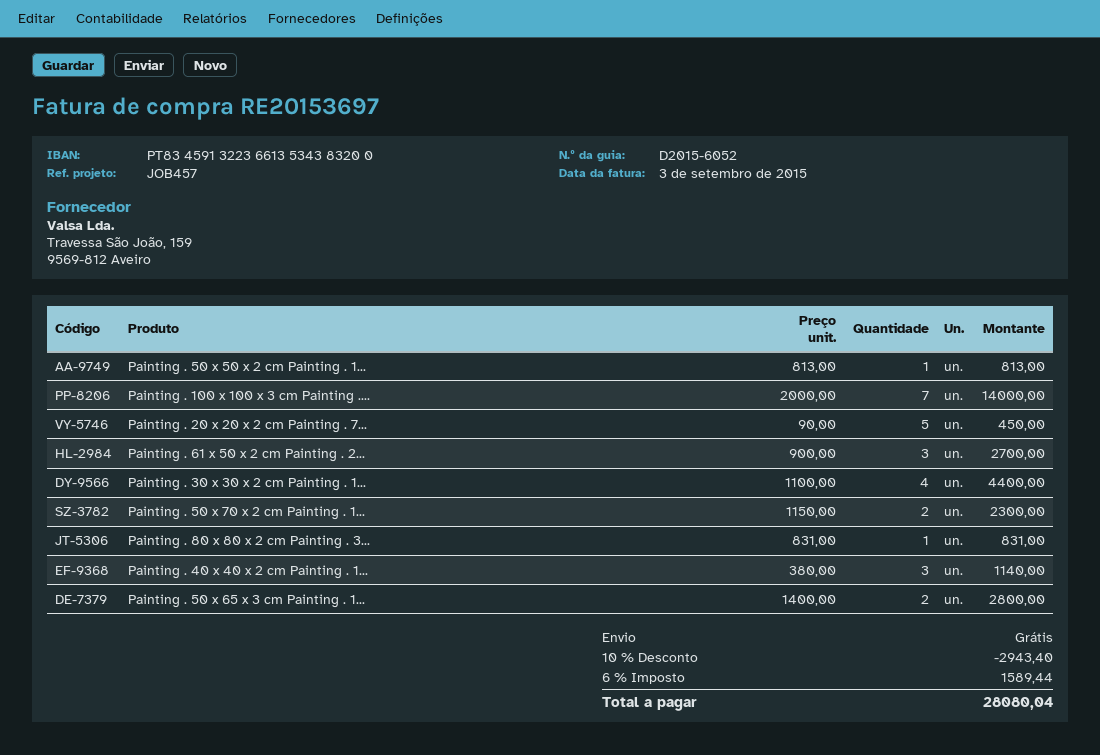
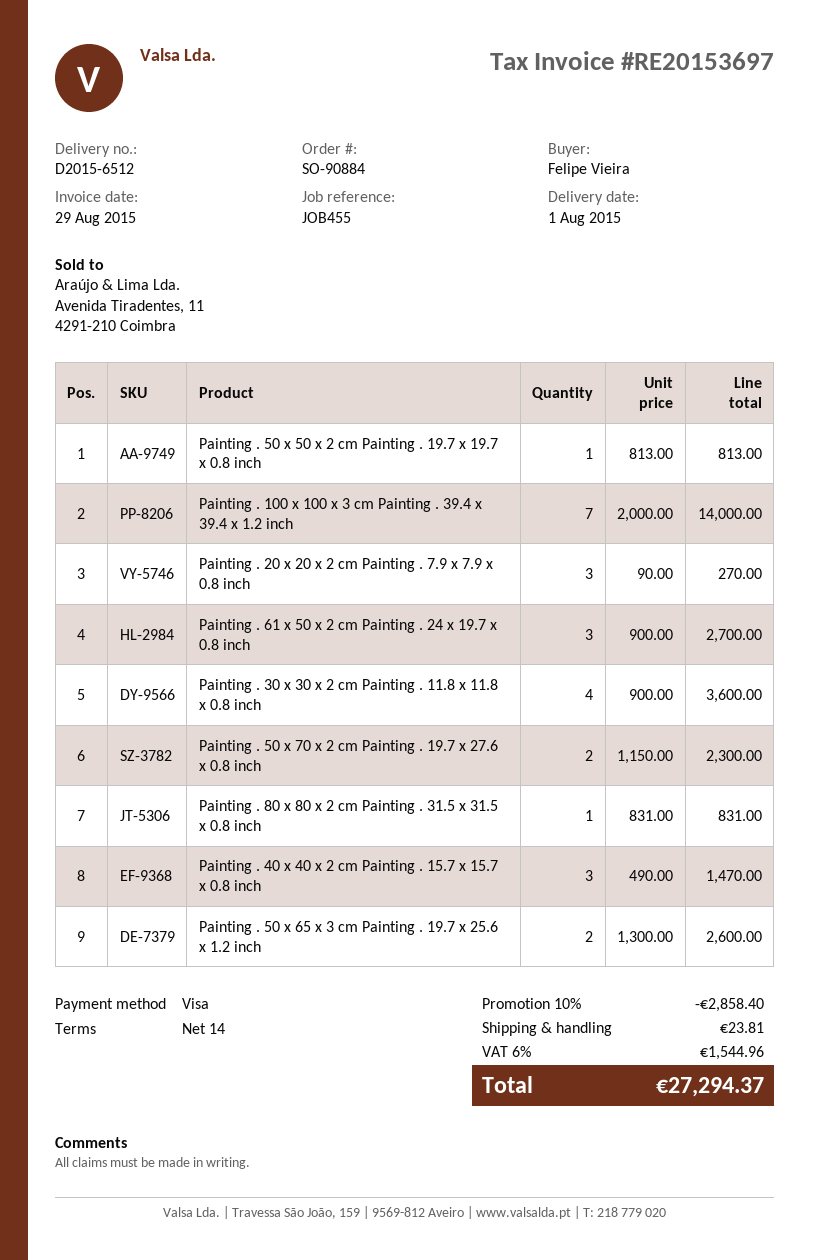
delivery note number: D2015-6052 -> D2015-6512
invoice date: 2015-09-03 -> 2015-08-29
reference: JOB457 -> JOB455
Painting . 20 x 20 x 2 cm Painting . 7...: 5 x 90.00 = 450.00 -> 3 x 90.00 = 270.00
Painting . 30 x 30 x 2 cm Painting . 1...: 4 x 1100.00 = 4400.00 -> 4 x 900.00 = 3600.00
Painting . 40 x 40 x 2 cm Painting . 1...: 3 x 380.00 = 1140.00 -> 3 x 490.00 = 1470.00
Painting . 50 x 65 x 3 cm Painting . 1...: 2 x 1400.00 = 2800.00 -> 2 x 1300.00 = 2600.00
discount: 10% = 2943.40 -> 10% = 2858.40
shipping: 0.00 -> 23.81
tax: 6% = 1589.44 -> 6% = 1544.96
total: 28080.04 -> 27294.37

